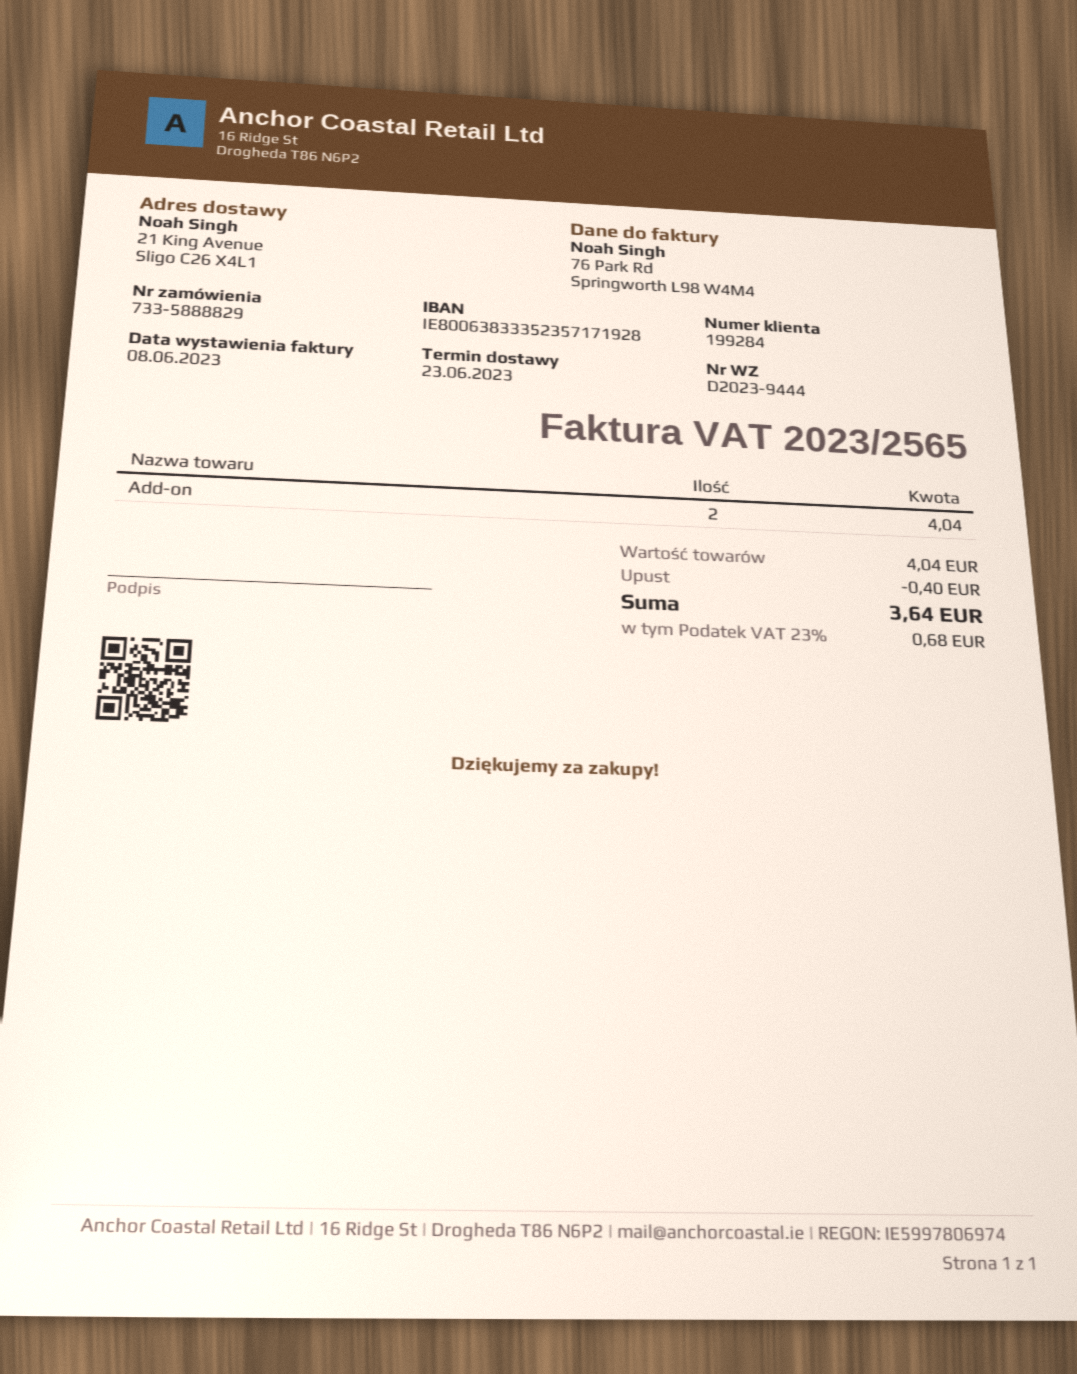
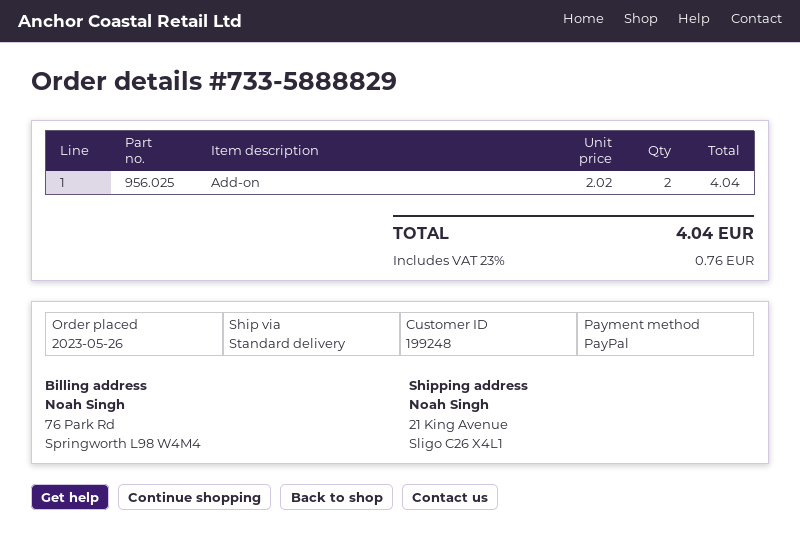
customer number: 199284 -> 199248
discount: 0.40 -> none
tax: 23% = 0.68 -> 23% = 0.76
total: 3.64 -> 4.04

